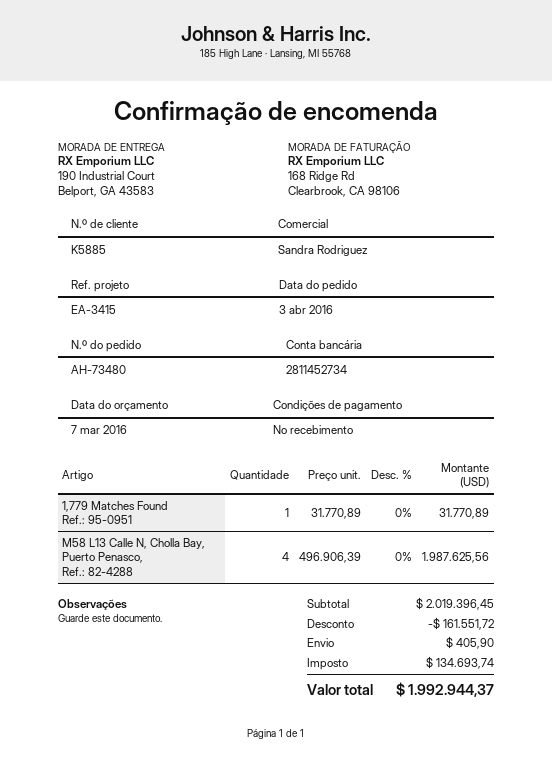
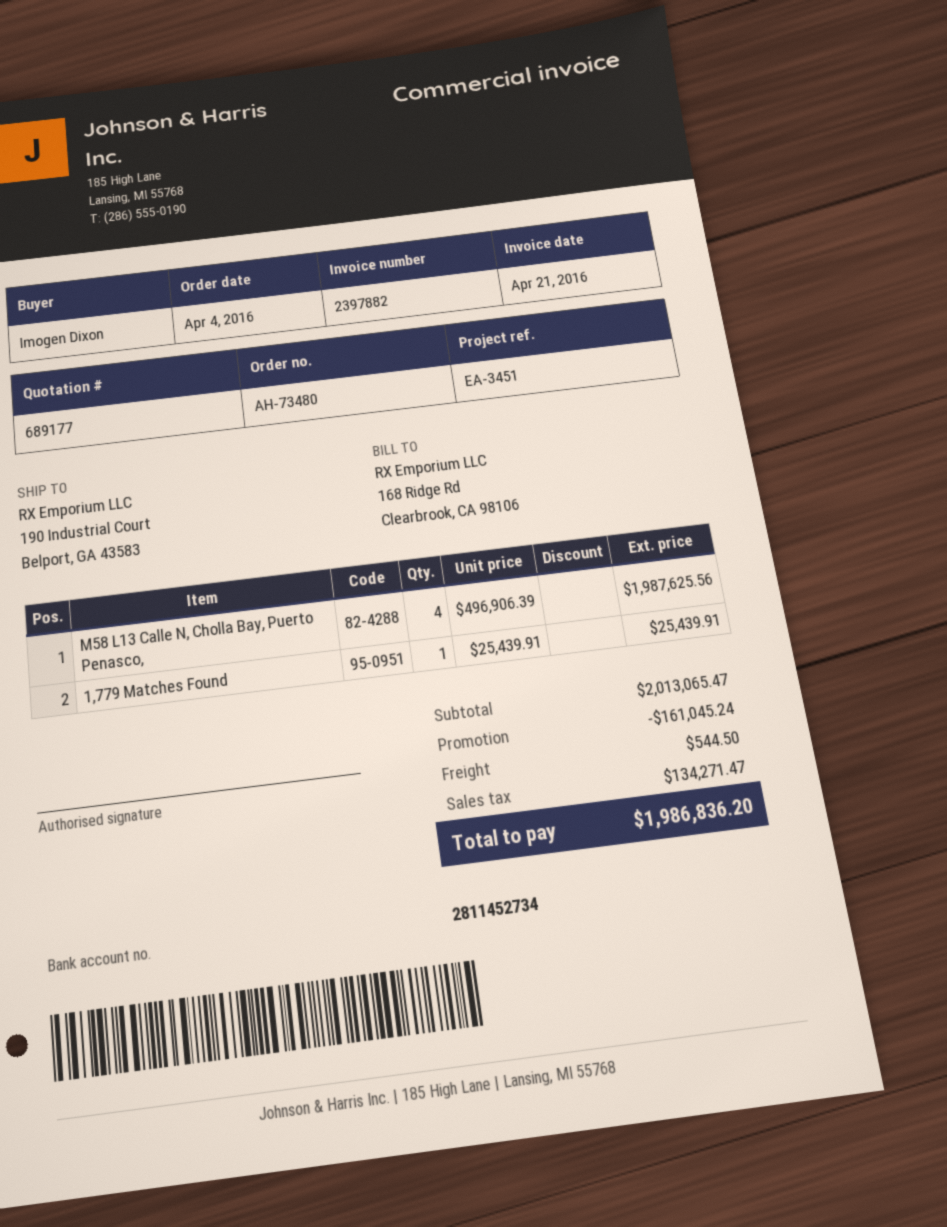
order date: 2016-04-03 -> 2016-04-04
reference: EA-3415 -> EA-3451
1,779 Matches Found: 1 x 31770.89 = 31770.89 -> 1 x 25439.91 = 25439.91
subtotal: 2019396.45 -> 2013065.47
discount: 161551.72 -> 161045.24
shipping: 405.90 -> 544.50
tax: 134693.74 -> 134271.47
total: 1992944.37 -> 1986836.20

